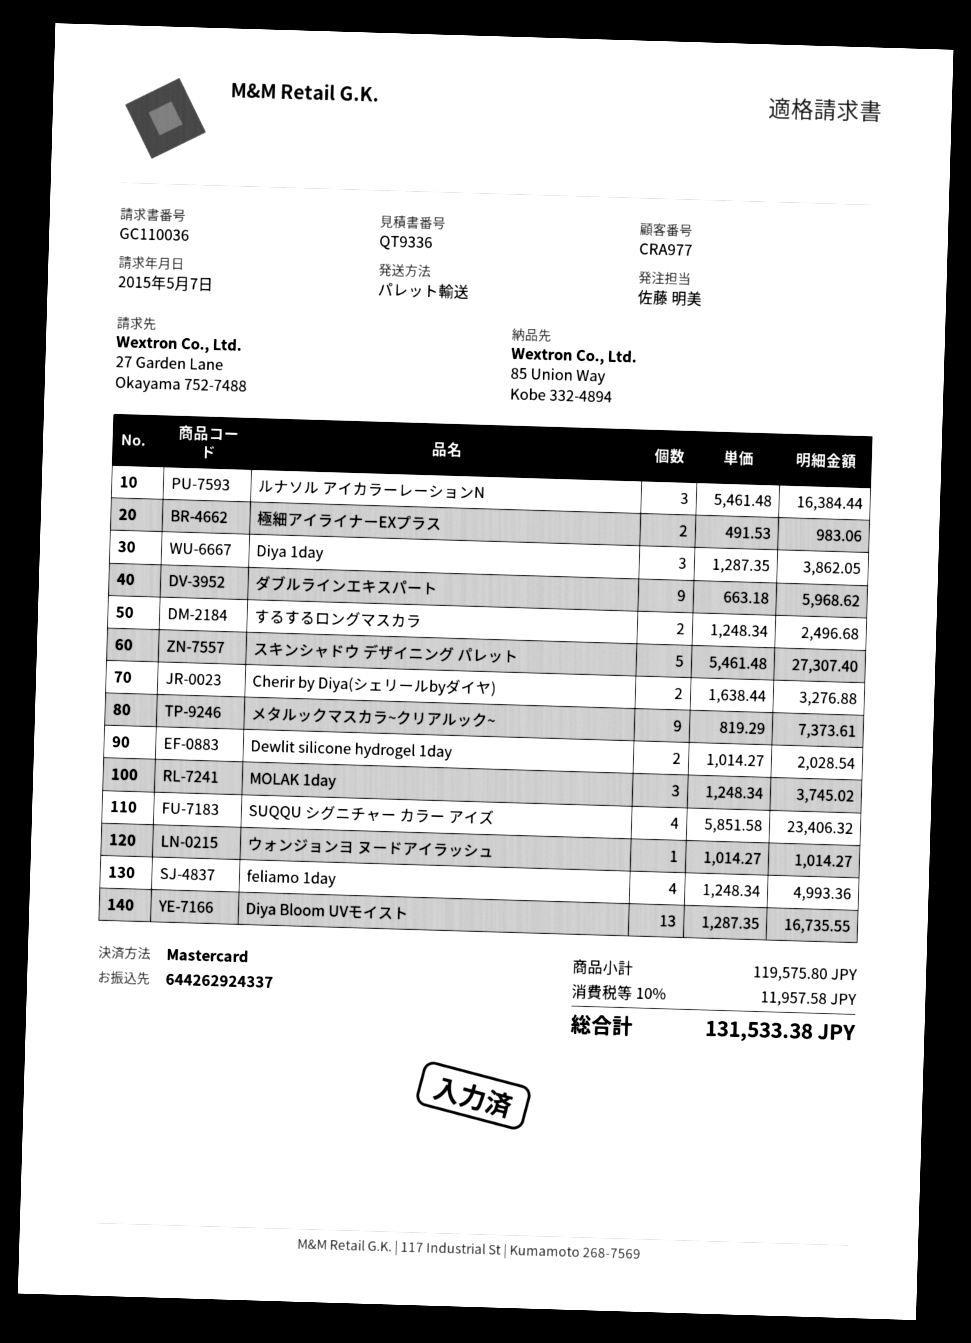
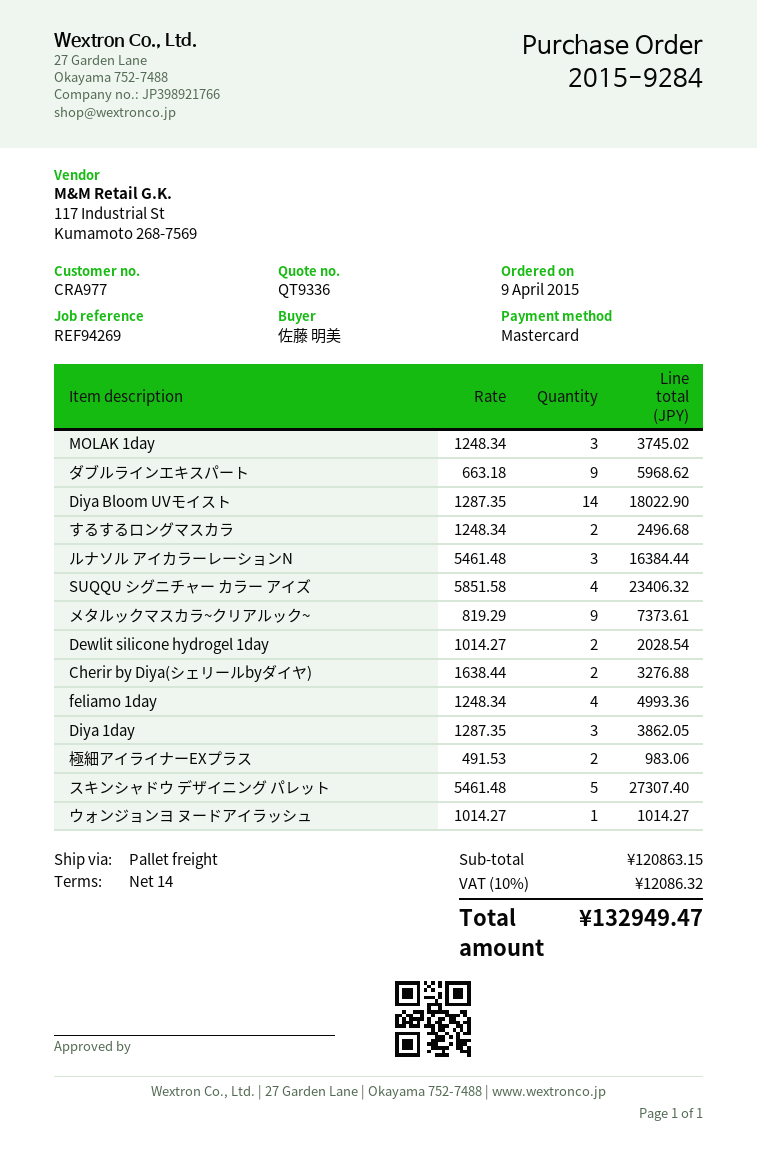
Diya Bloom UVモイスト: 13 x 1287.35 = 16735.55 -> 14 x 1287.35 = 18022.90
subtotal: 119575.80 -> 120863.15
tax: 10% = 11957.58 -> 10% = 12086.32
total: 131533.38 -> 132949.47

